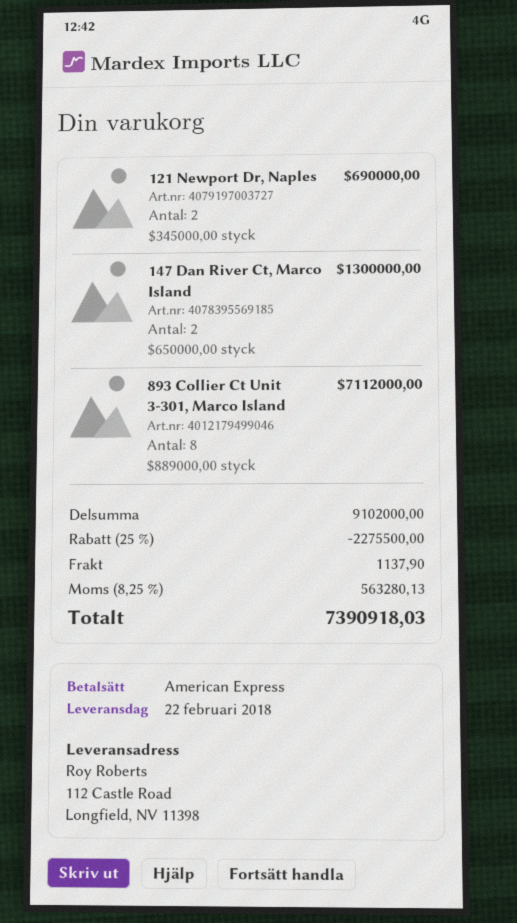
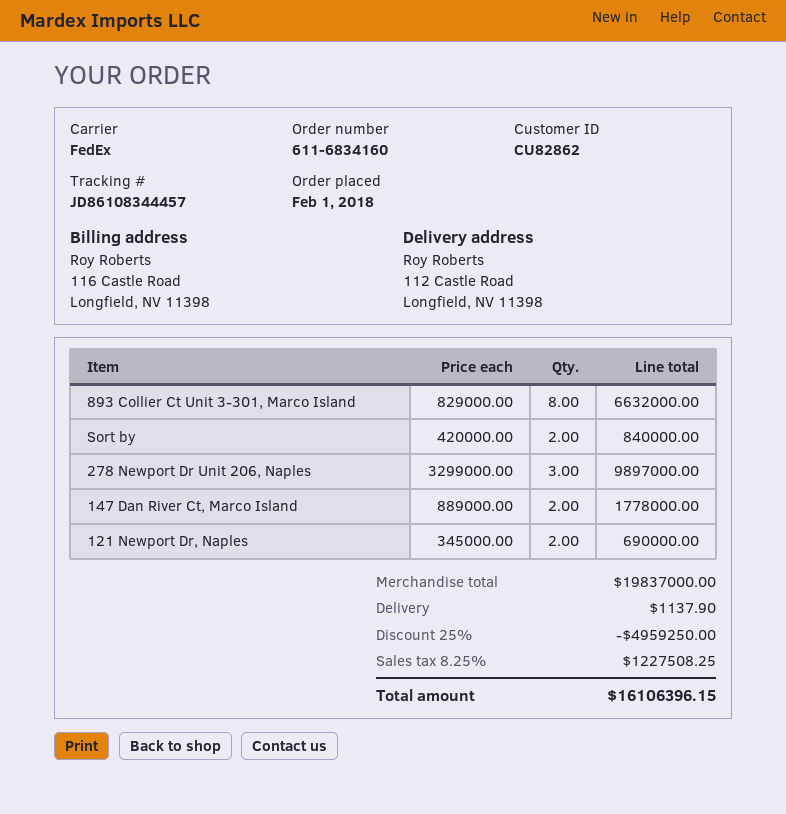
147 Dan River Ct, Marco Island: 2 x 650000.00 = 1300000.00 -> 2 x 889000.00 = 1778000.00
893 Collier Ct Unit 3-301, Marco Island: 8 x 889000.00 = 7112000.00 -> 8 x 829000.00 = 6632000.00
Sort by: none -> 2 x 420000.00 = 840000.00
278 Newport Dr Unit 206, Naples: none -> 3 x 3299000.00 = 9897000.00
subtotal: 9102000.00 -> 19837000.00
discount: 25% = 2275500.00 -> 25% = 4959250.00
tax: 8.25% = 563280.13 -> 8.25% = 1227508.25
total: 7390918.03 -> 16106396.15

